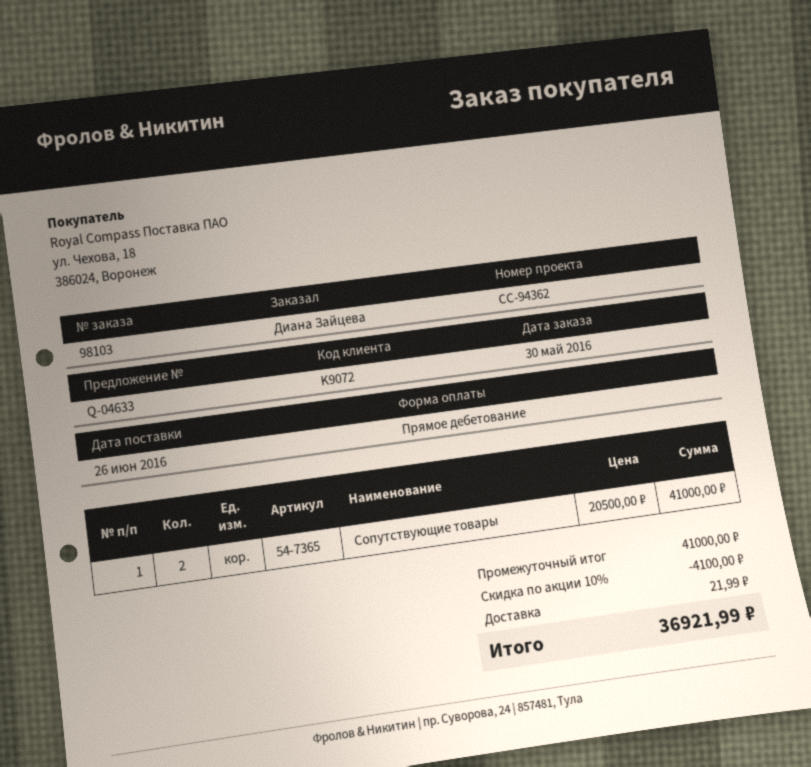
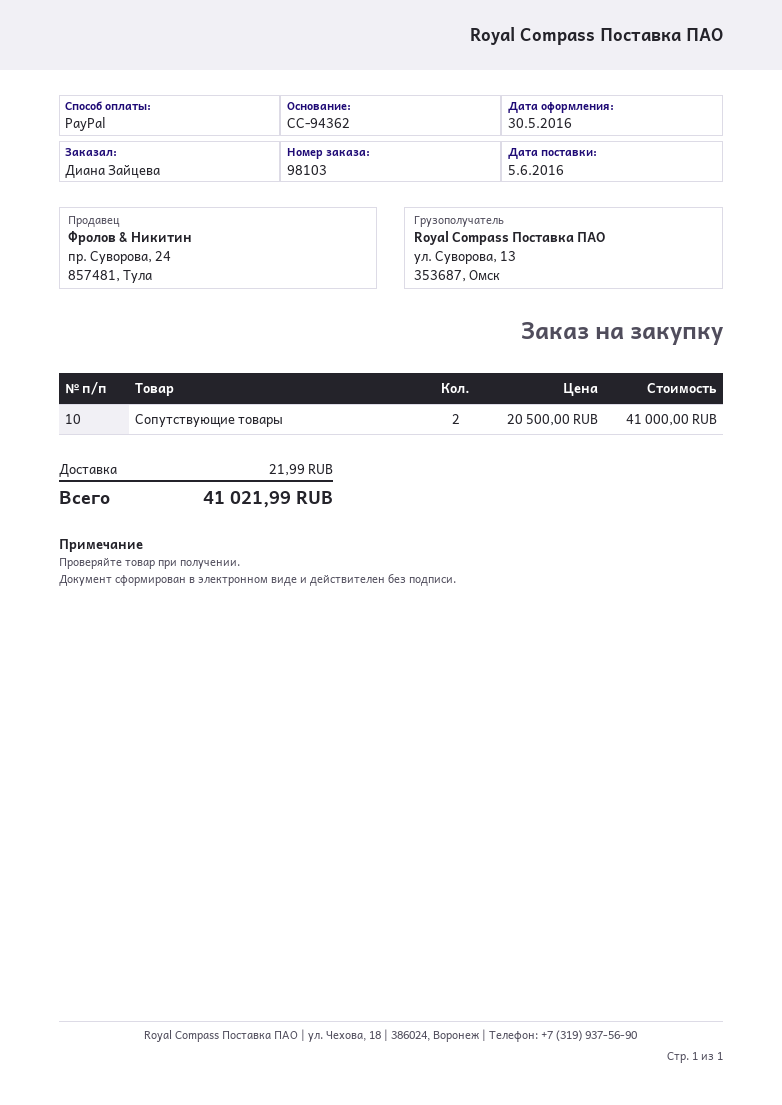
delivery date: 2016-06-26 -> 2016-06-05
payment method: direct debit -> PayPal
discount: 10% = 4100.00 -> none
total: 36921.99 -> 41021.99

